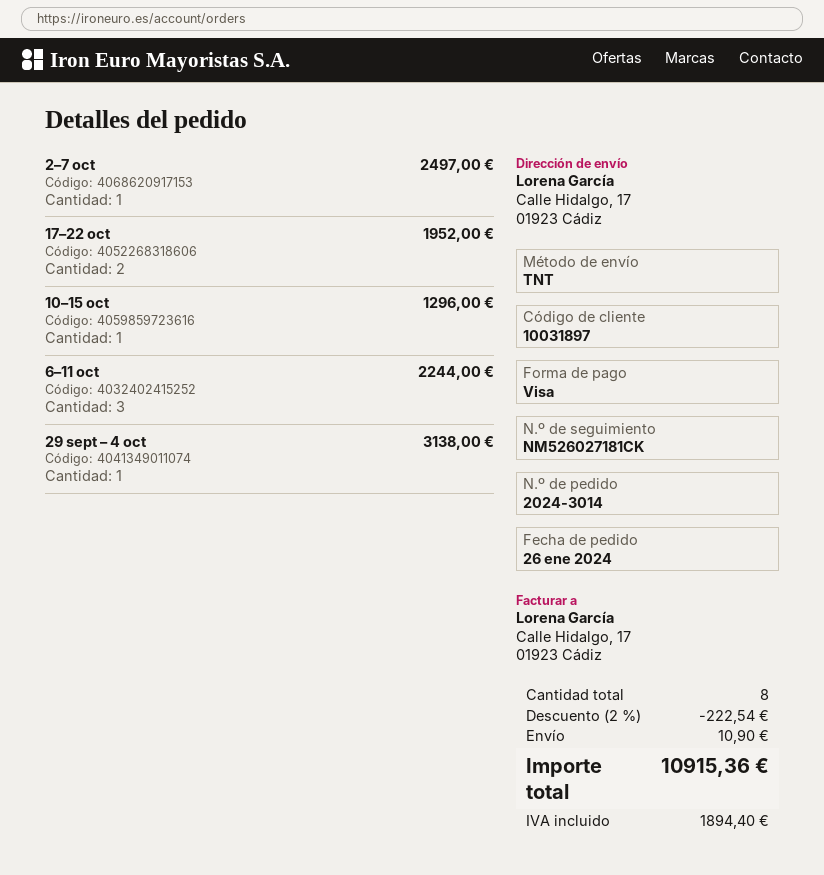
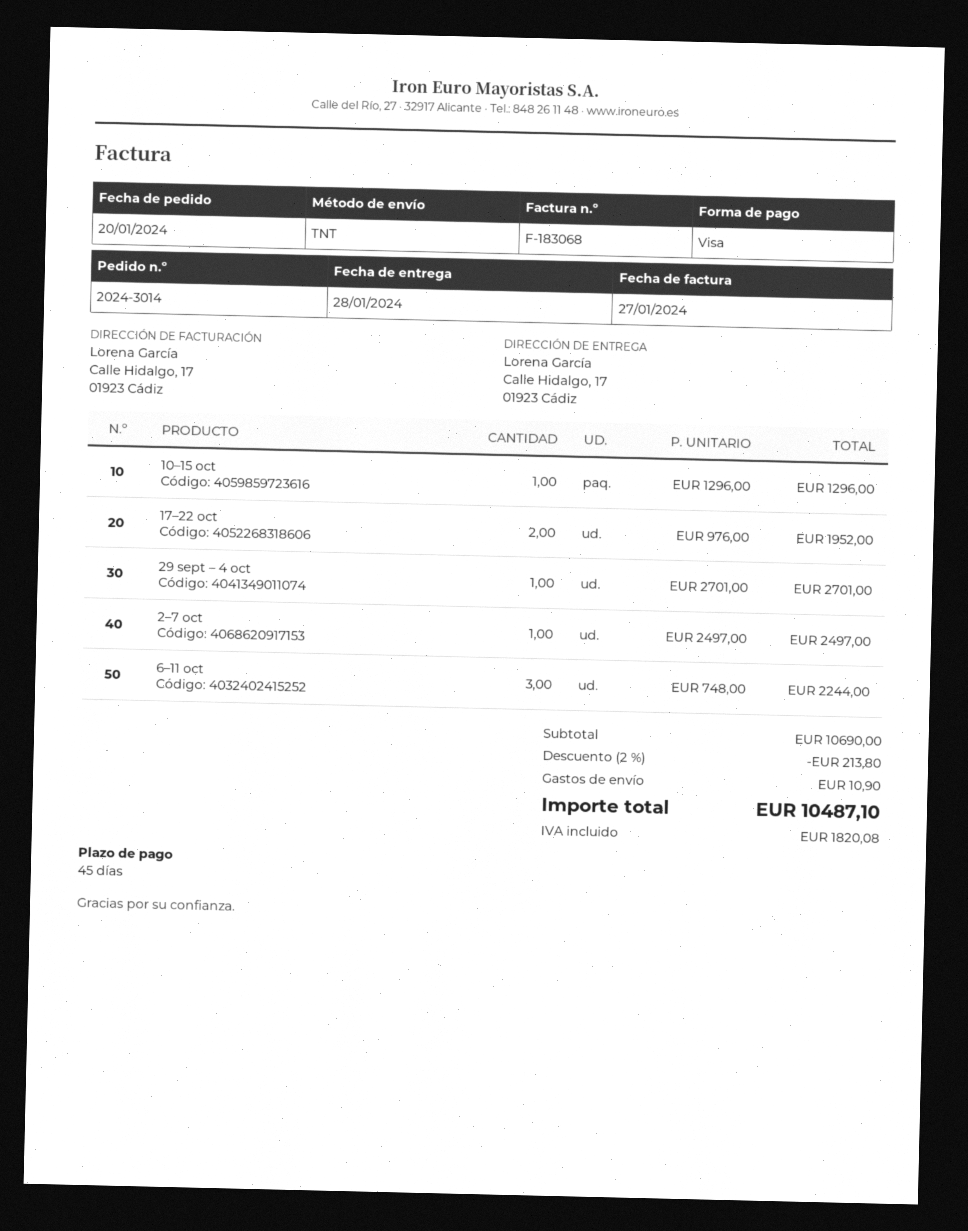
order date: 2024-01-26 -> 2024-01-20
29 sept – 4 oct: 1 for 3138.00 -> 1 for 2701.00
discount: 2% = 222.54 -> 2% = 213.80
tax: 1894.40 -> 1820.08
total: 10915.36 -> 10487.10

